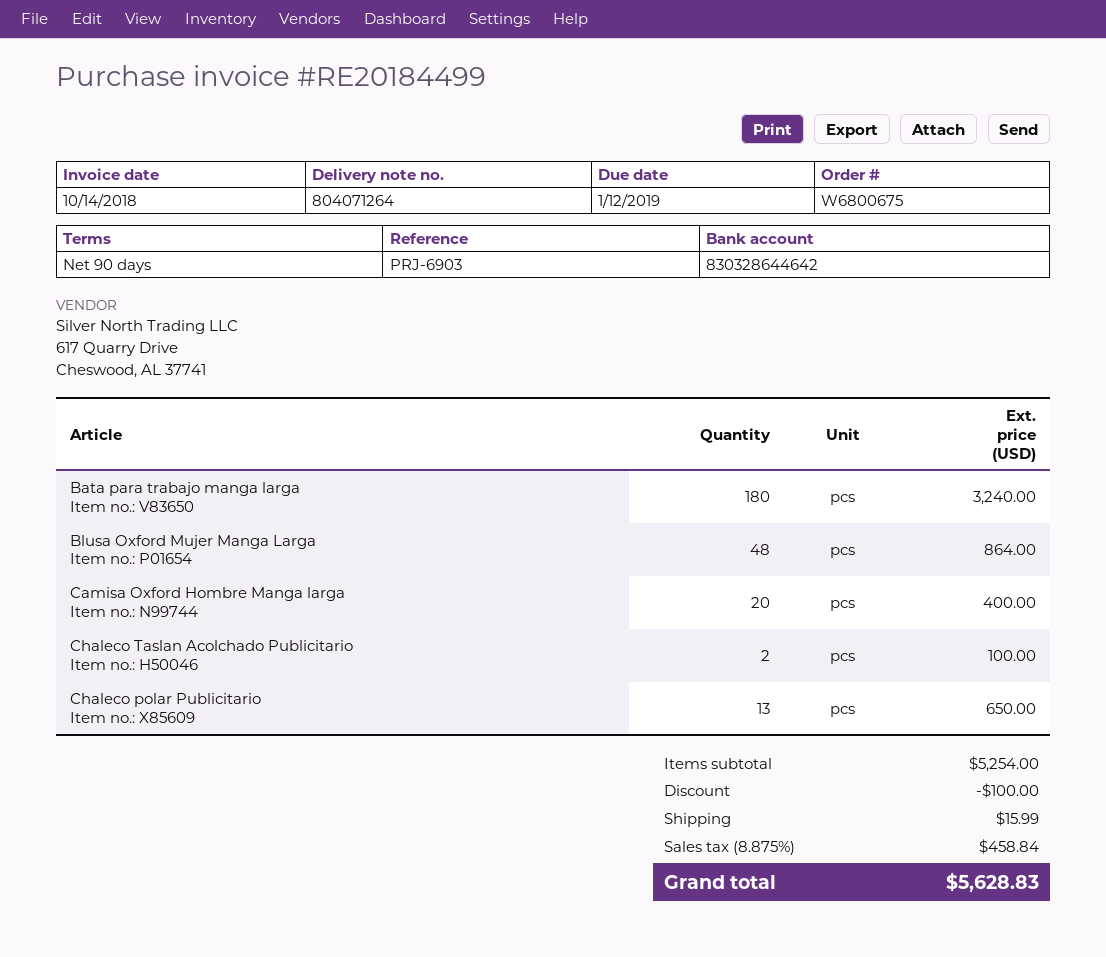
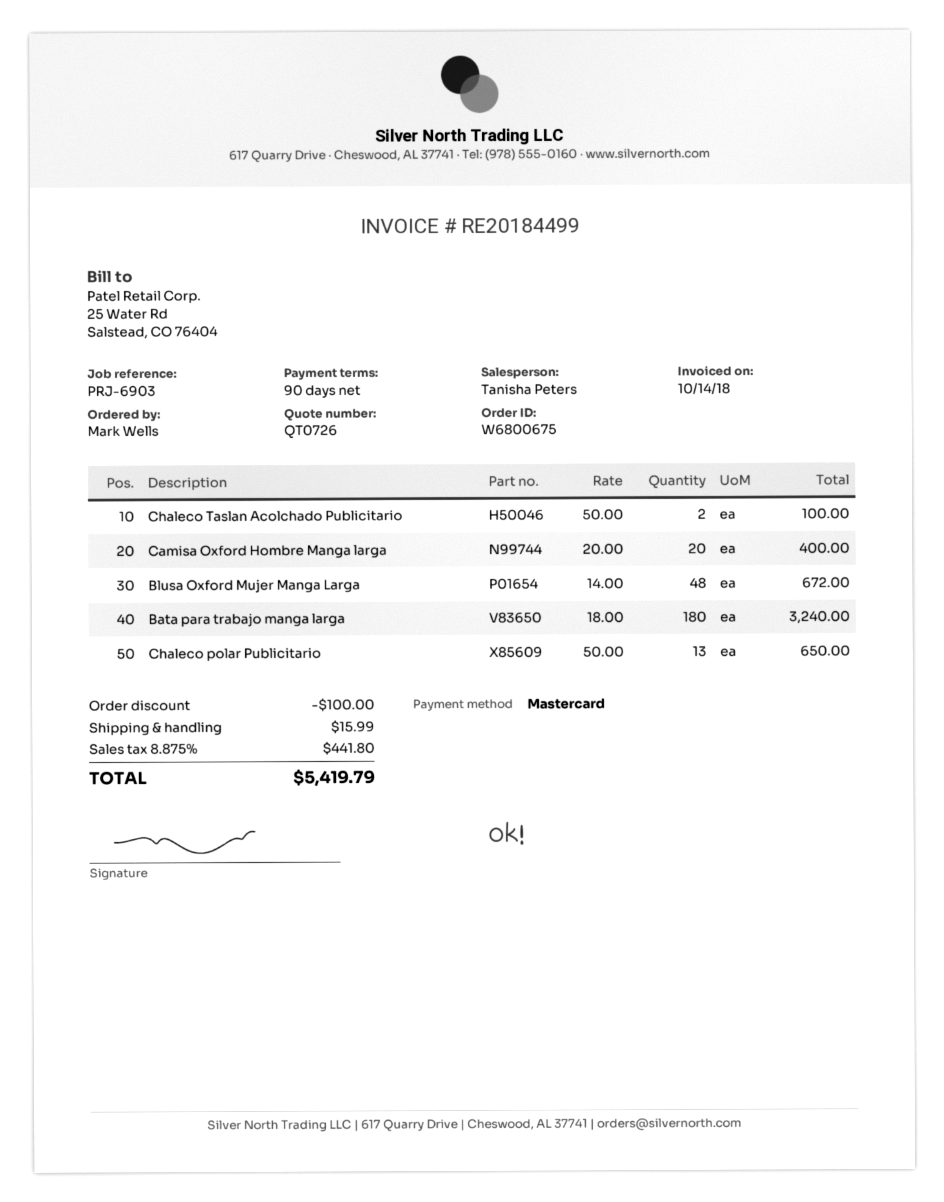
Blusa Oxford Mujer Manga Larga: 48 for 864.00 -> 48 for 672.00
tax: 8.875% = 458.84 -> 8.875% = 441.80
total: 5628.83 -> 5419.79

